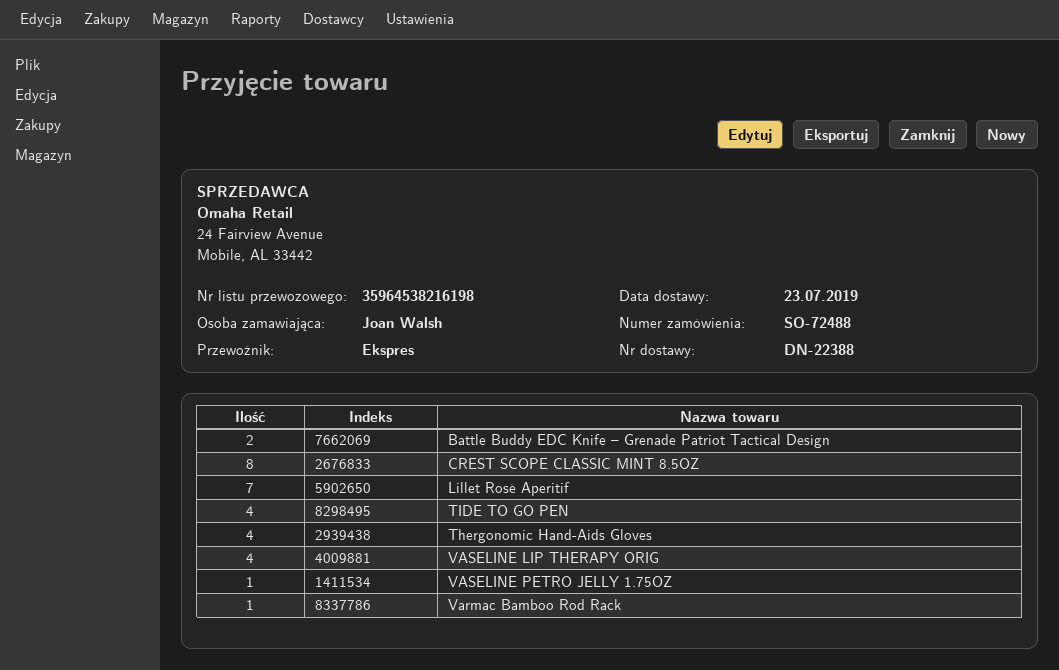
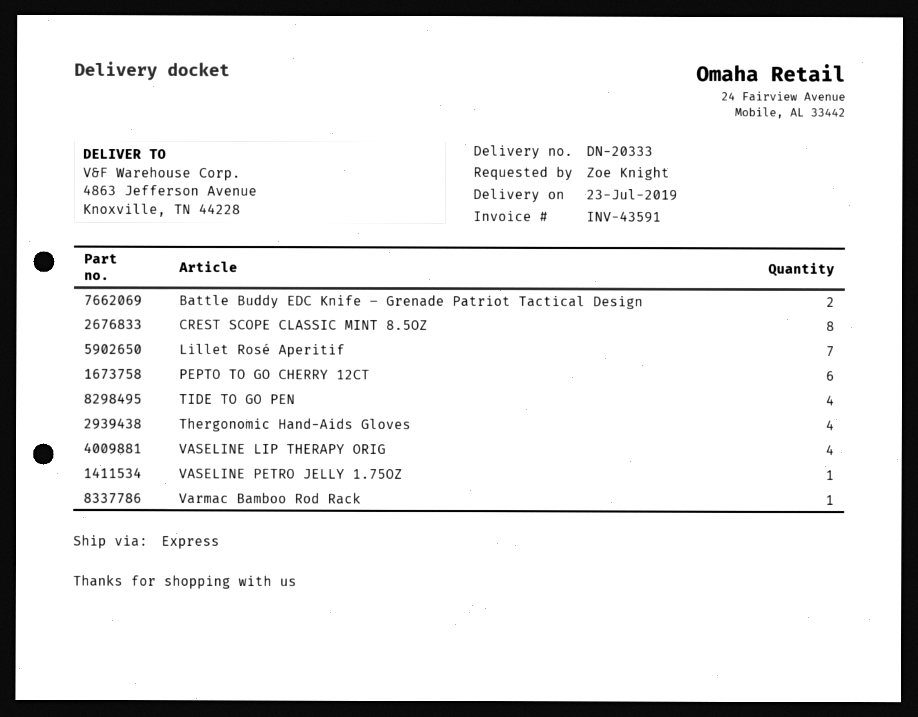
delivery note number: DN-22388 -> DN-20333
ordered by: Joan Walsh -> Zoe Knight
PEPTO TO GO CHERRY 12CT: none -> 6

